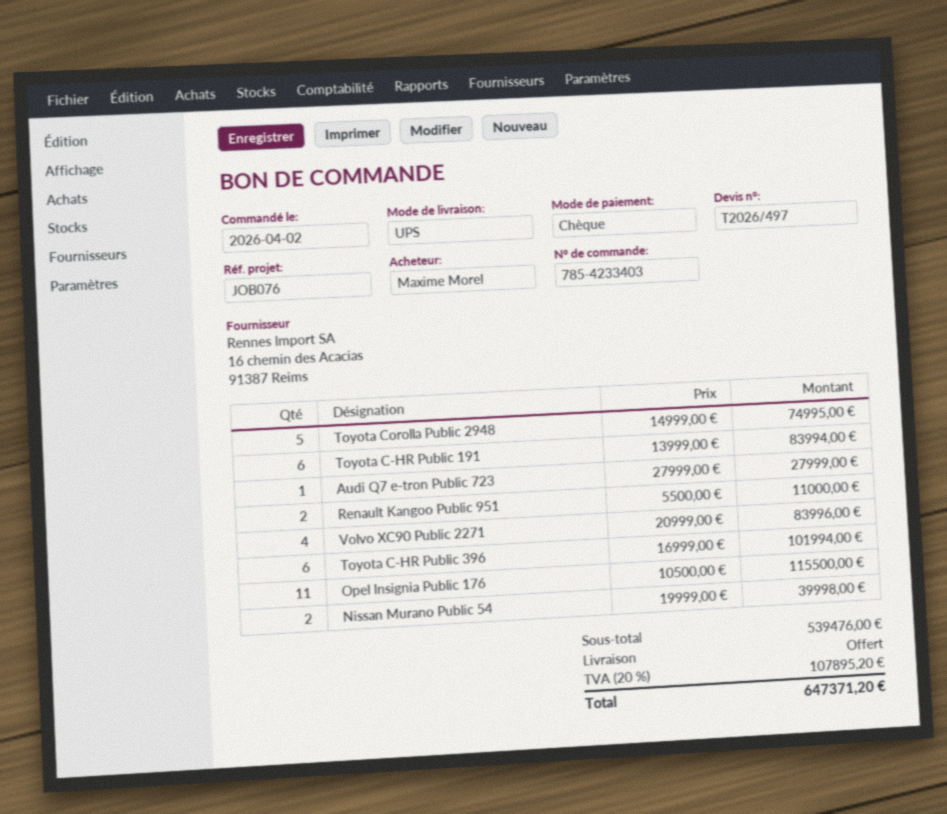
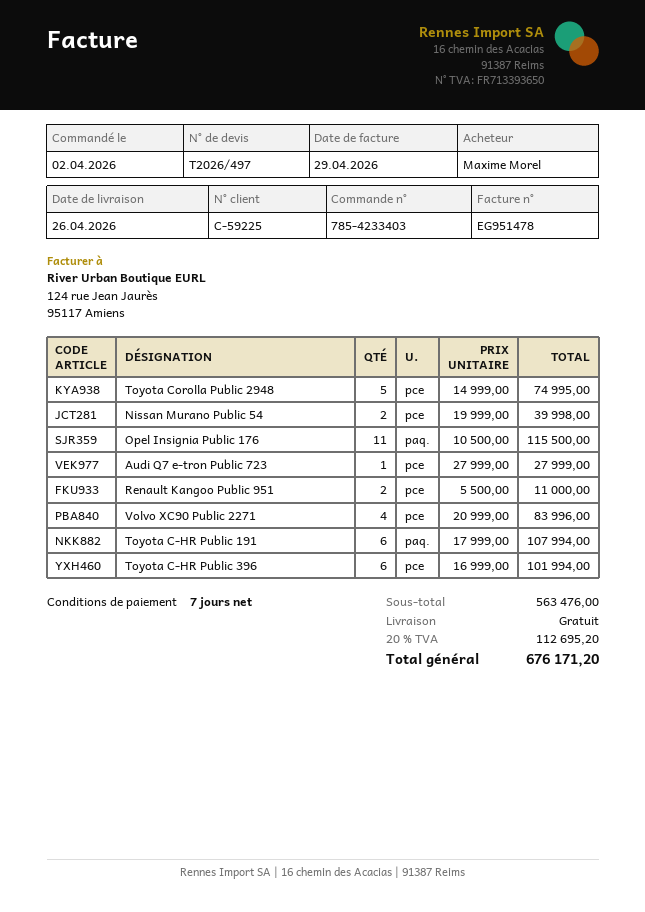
Toyota C-HR Public 191: 6 x 13999.00 = 83994.00 -> 6 x 17999.00 = 107994.00
subtotal: 539476.00 -> 563476.00
tax: 20% = 107895.20 -> 20% = 112695.20
total: 647371.20 -> 676171.20

